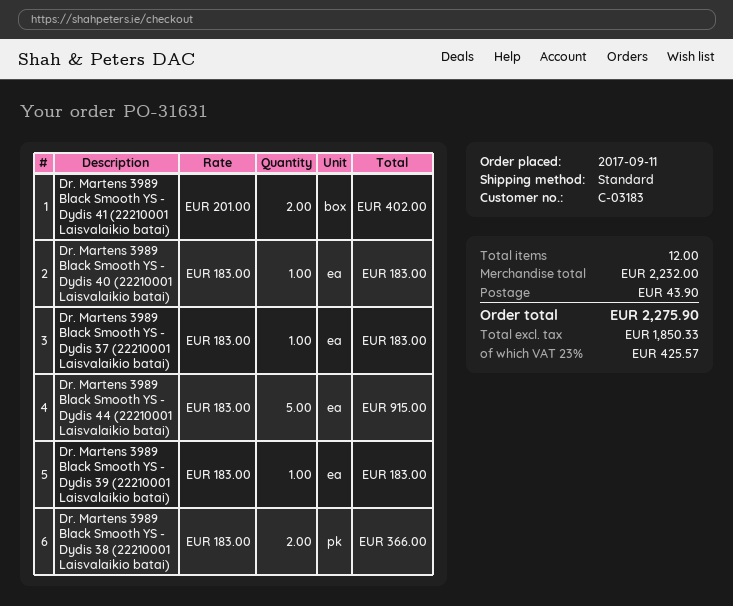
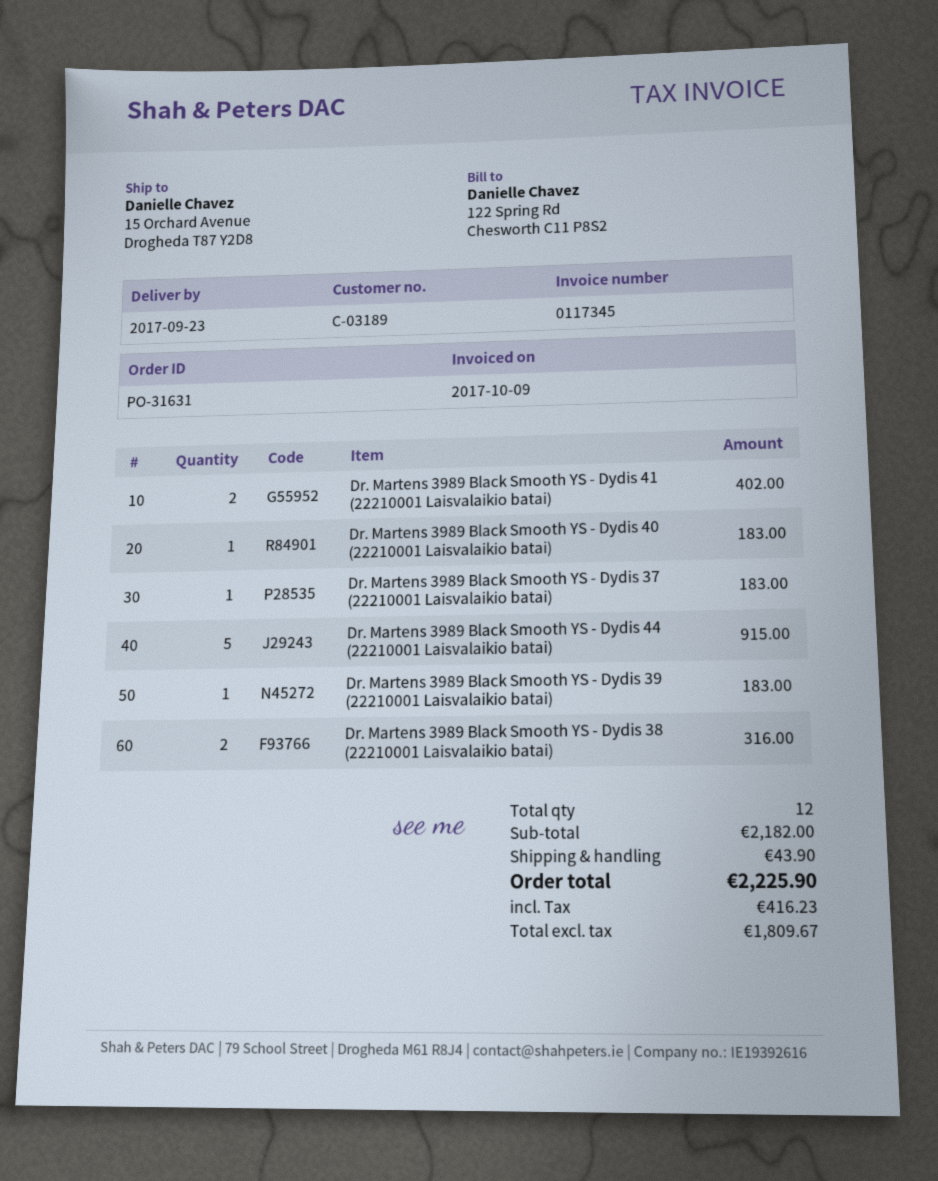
customer number: C-03183 -> C-03189
Dr. Martens 3989 Black Smooth YS - Dydis 38 (22210001 Laisvalaikio batai): 2 for 366.00 -> 2 for 316.00
subtotal: 2232.00 -> 2182.00
net: 1850.33 -> 1809.67
tax: 425.57 -> 416.23
total: 2275.90 -> 2225.90

